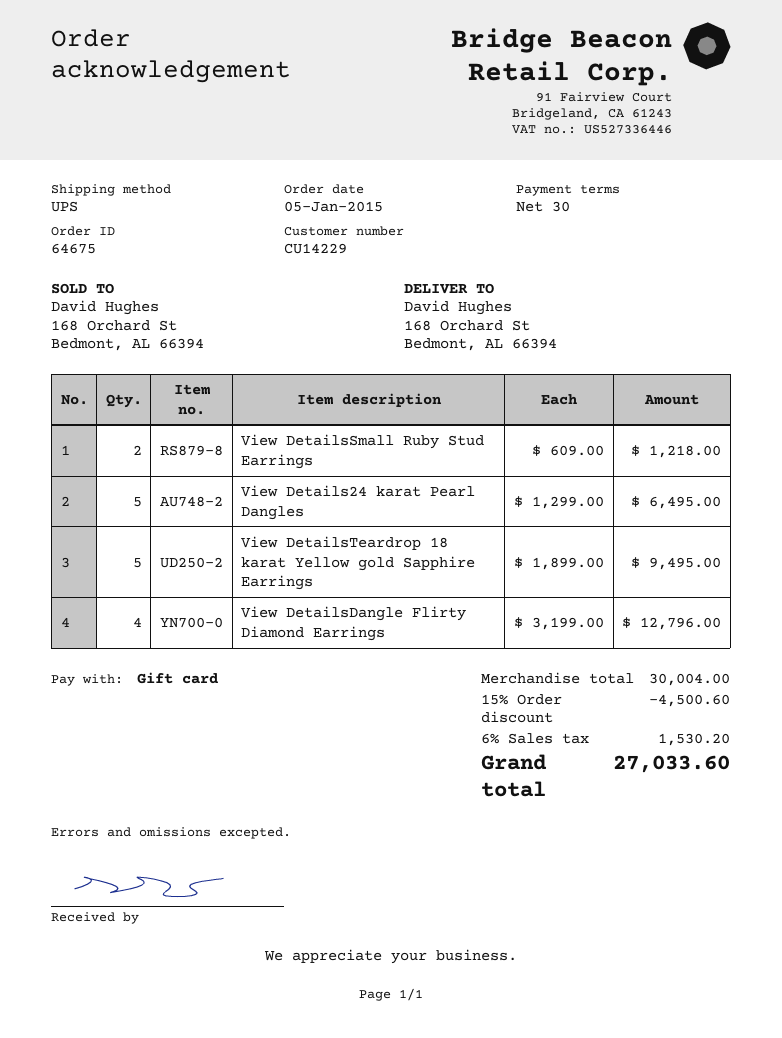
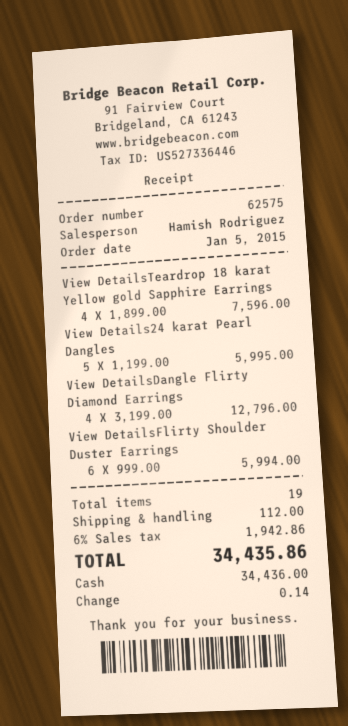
order number: 64675 -> 62575
payment method: gift card -> cash
View DetailsSmall Ruby Stud Earrings: 2 x 609.00 = 1218.00 -> none
View Details24 karat Pearl Dangles: 5 x 1299.00 = 6495.00 -> 5 x 1199.00 = 5995.00
View DetailsTeardrop 18 karat Yellow gold Sapphire Earrings: 5 x 1899.00 = 9495.00 -> 4 x 1899.00 = 7596.00
View DetailsFlirty Shoulder Duster Earrings: none -> 6 x 999.00 = 5994.00
discount: 15% = 4500.60 -> none
shipping: none -> 112.00
tax: 6% = 1530.20 -> 6% = 1942.86
total: 27033.60 -> 34435.86

